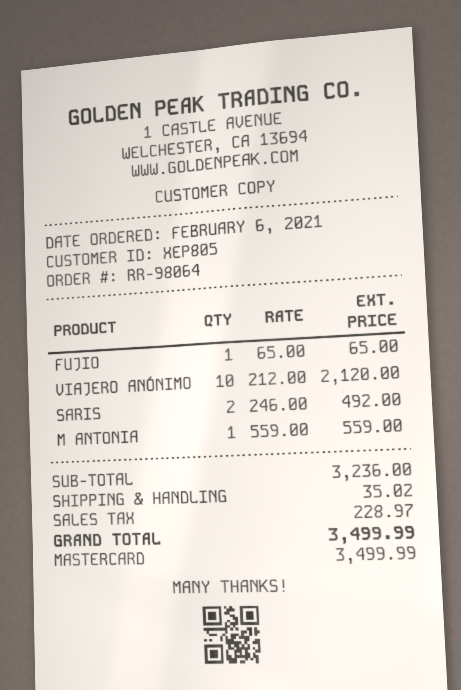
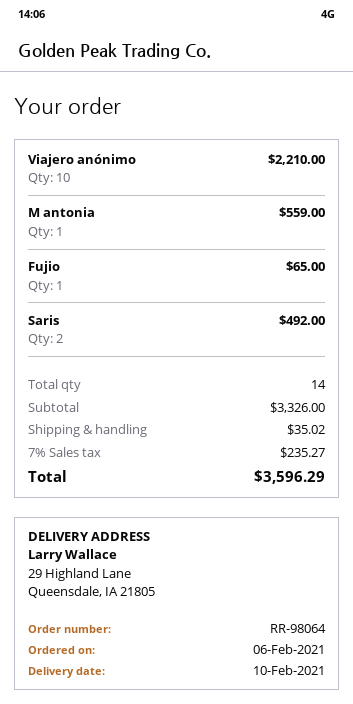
VIAJERO ANÓNIMO: 10 for 2120.00 -> 10 for 2210.00
subtotal: 3236.00 -> 3326.00
tax: 228.97 -> 235.27
total: 3499.99 -> 3596.29

